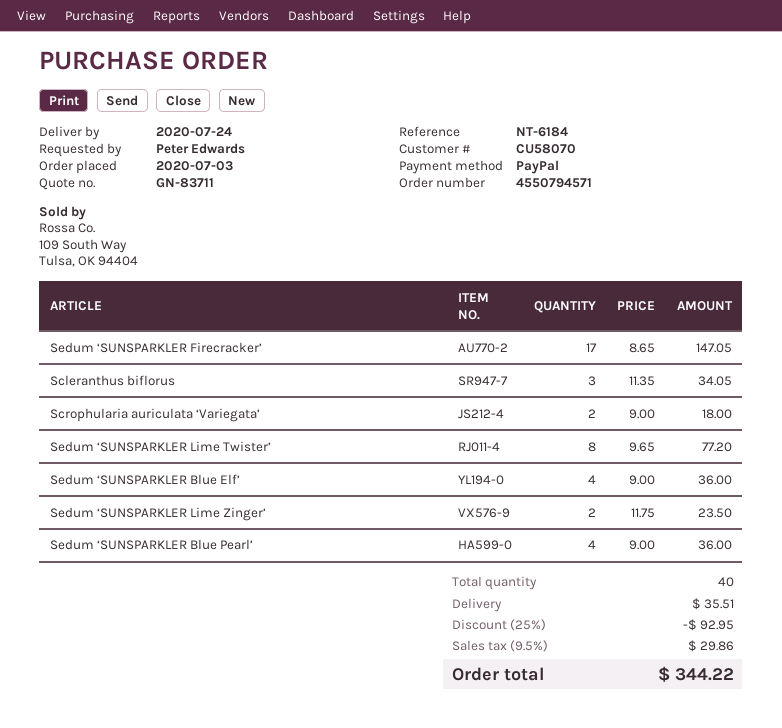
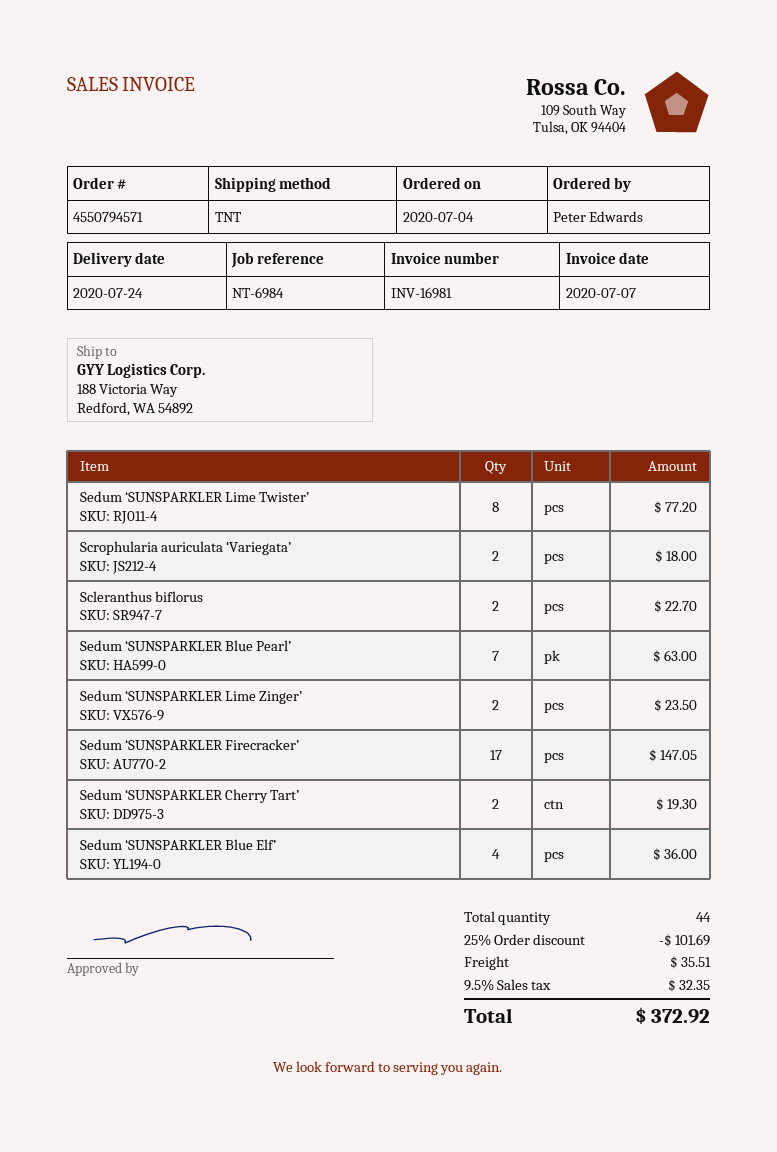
order date: 2020-07-03 -> 2020-07-04
reference: NT-6184 -> NT-6984
Scleranthus biflorus: 3 for 34.05 -> 2 for 22.70
Sedum ‘SUNSPARKLER Blue Pearl’: 4 for 36.00 -> 7 for 63.00
Sedum ‘SUNSPARKLER Cherry Tart’: none -> 2 for 19.30
total quantity: 40 -> 44
discount: 25% = 92.95 -> 25% = 101.69
tax: 9.5% = 29.86 -> 9.5% = 32.35
total: 344.22 -> 372.92

